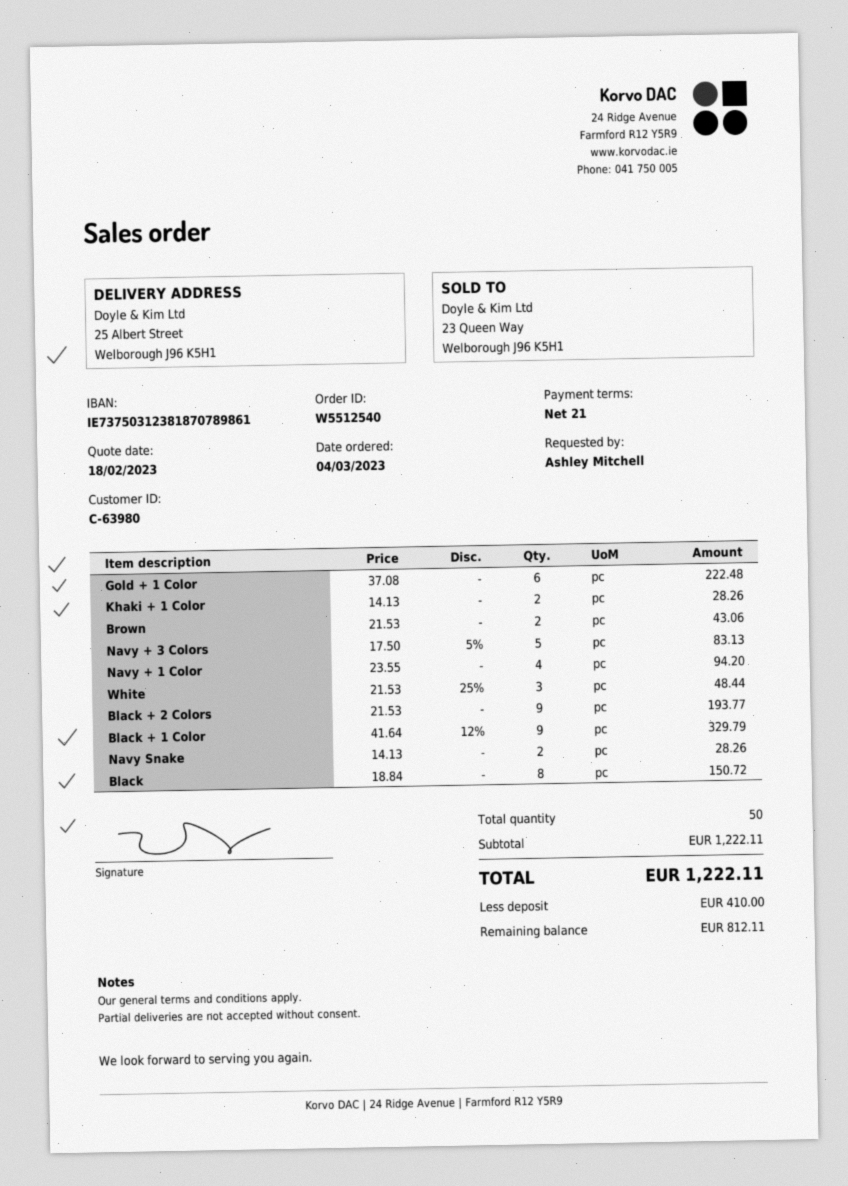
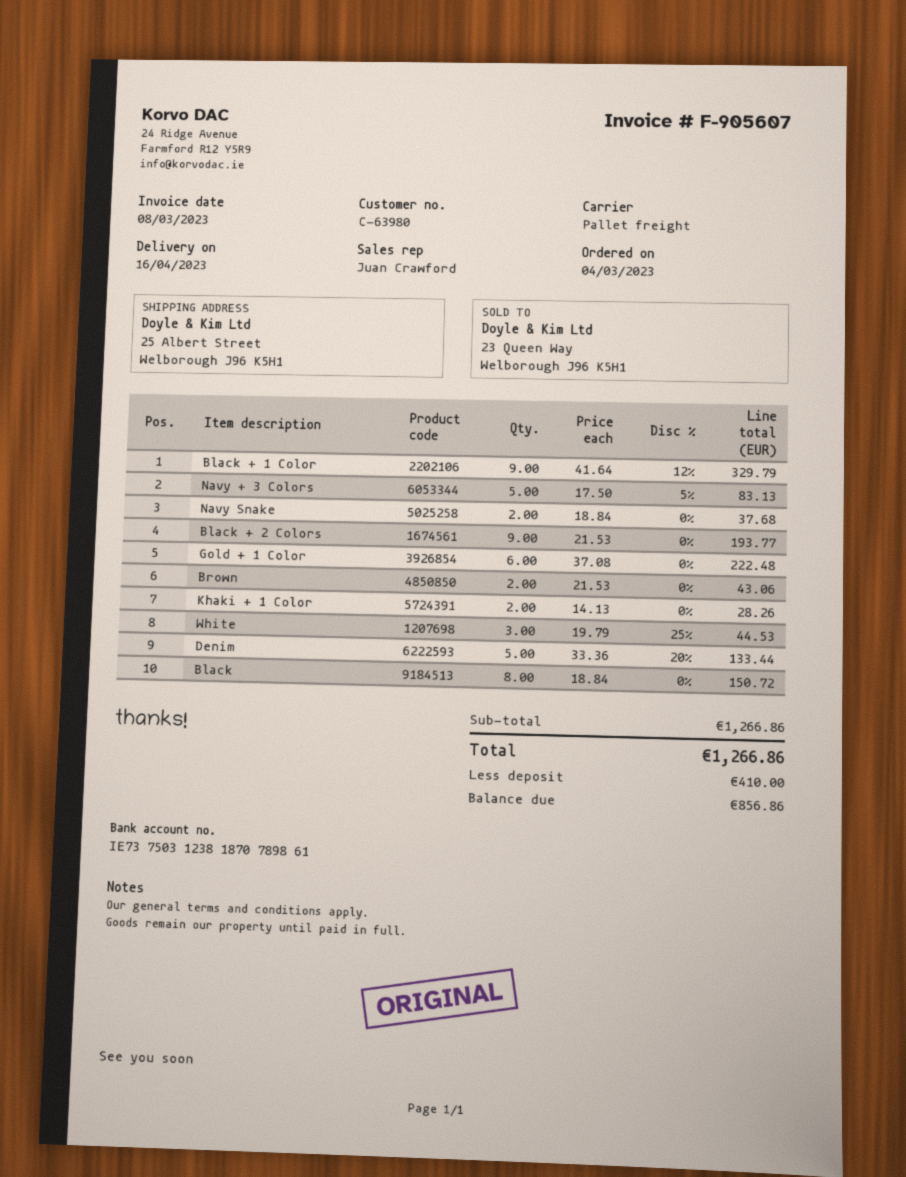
Navy + 1 Color: 4 x 23.55 = 94.20 -> none
White: 3 x 21.53 - 25% = 48.44 -> 3 x 19.79 - 25% = 44.53
Navy Snake: 2 x 14.13 = 28.26 -> 2 x 18.84 = 37.68
Denim: none -> 5 x 33.36 - 20% = 133.44
subtotal: 1222.11 -> 1266.86
total: 1222.11 -> 1266.86
balance: 812.11 -> 856.86

